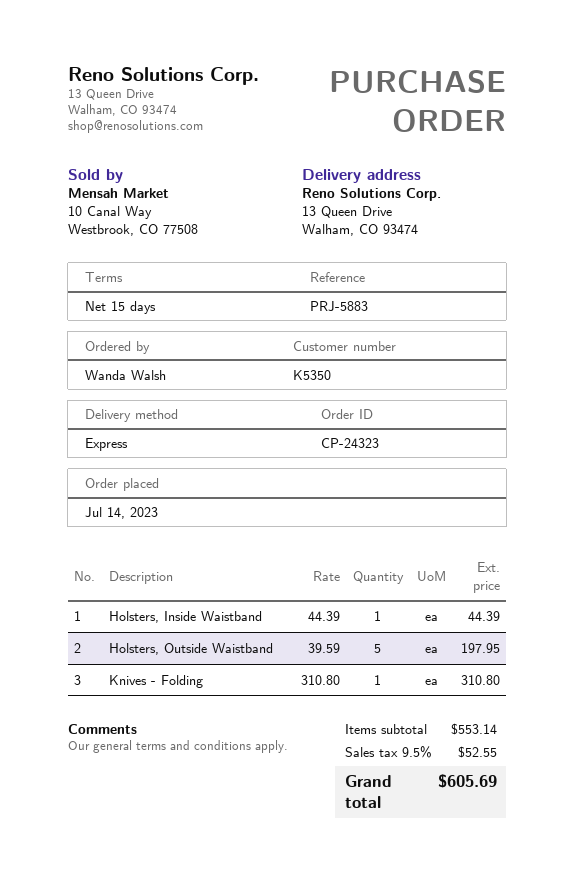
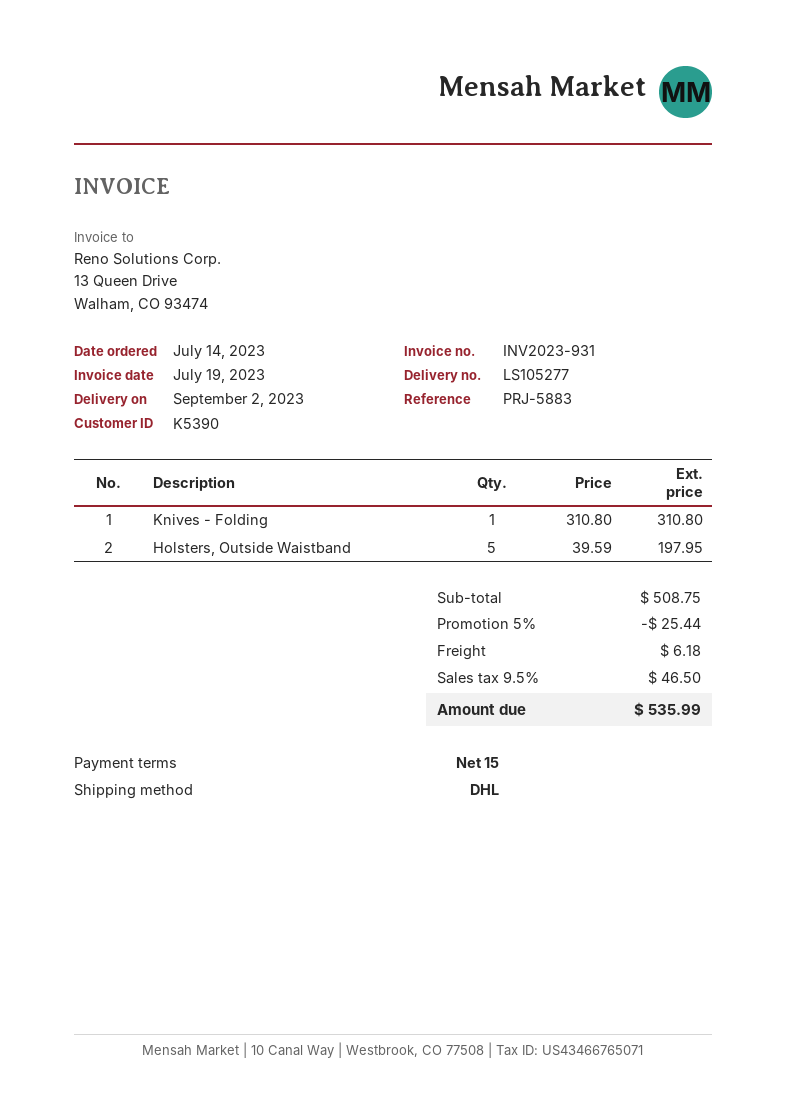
customer number: K5350 -> K5390
shipping method: express -> DHL
Holsters, Inside Waistband: 1 x 44.39 = 44.39 -> none
subtotal: 553.14 -> 508.75
discount: none -> 5% = 25.44
shipping: none -> 6.18
tax: 9.5% = 52.55 -> 9.5% = 46.50
total: 605.69 -> 535.99

